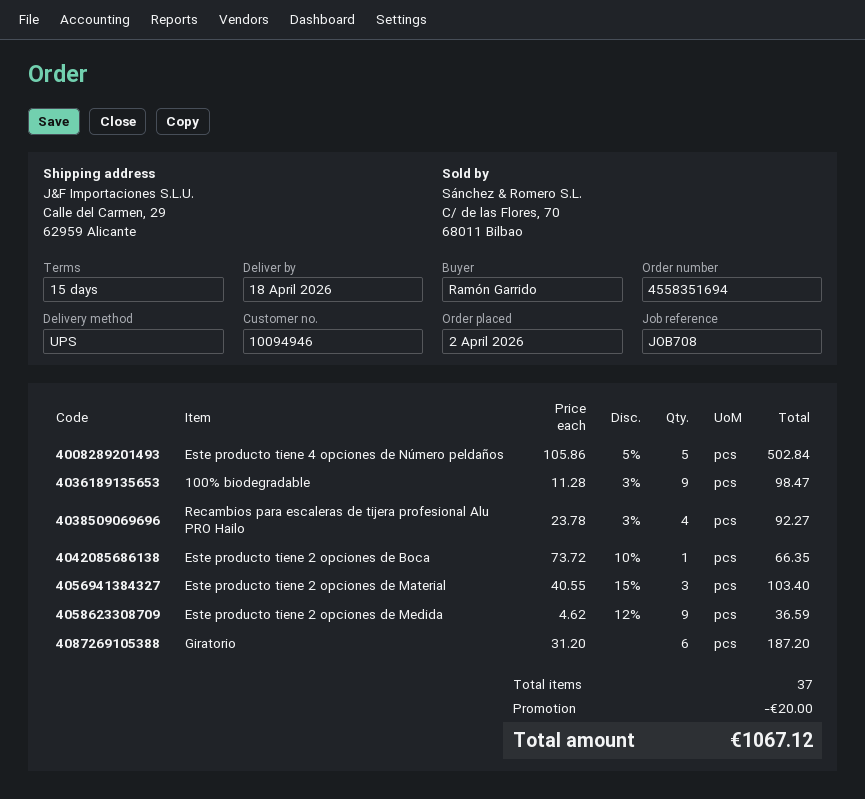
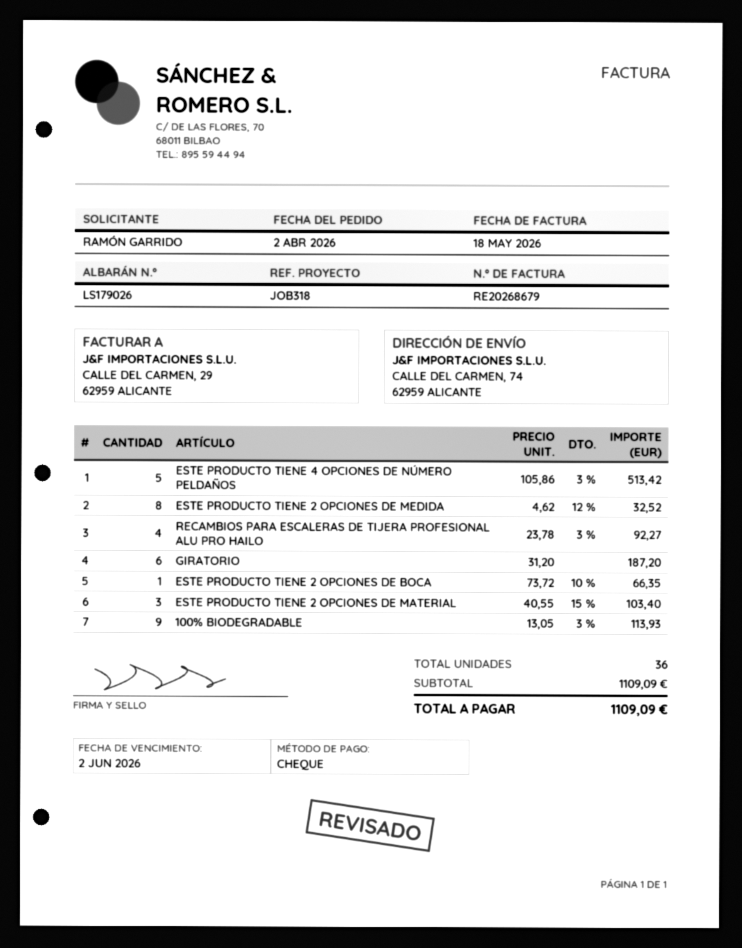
reference: JOB708 -> JOB318
ship to: Calle del Carmen, 29, 62959 Alicante -> CALLE DEL CARMEN, 74, 62959 ALICANTE
Este producto tiene 4 opciones de Número peldaños: 5 x 105.86 - 5% = 502.84 -> 5 x 105.86 - 3% = 513.42
100% biodegradable: 9 x 11.28 - 3% = 98.47 -> 9 x 13.05 - 3% = 113.93
Este producto tiene 2 opciones de Medida: 9 x 4.62 - 12% = 36.59 -> 8 x 4.62 - 12% = 32.52
total quantity: 37 -> 36
discount: 20.00 -> none
total: 1067.12 -> 1109.09

